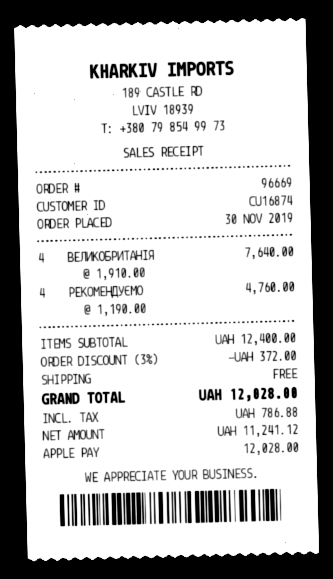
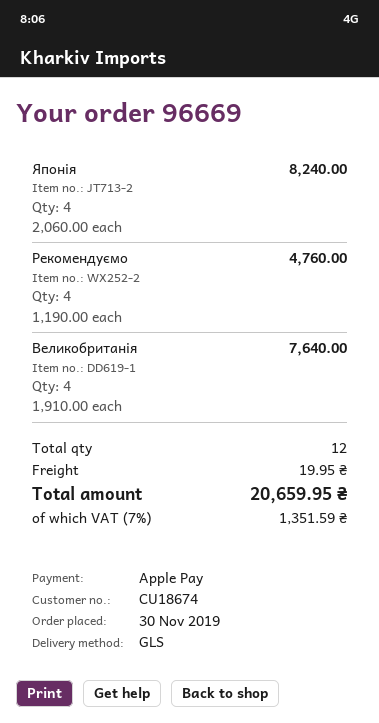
customer number: CU16874 -> CU18674
Японія: none -> 4 x 2060.00 = 8240.00
discount: 3% = 372.00 -> none
shipping: 0.00 -> 19.95
tax: 786.88 -> 1351.59
total: 12028.00 -> 20659.95

